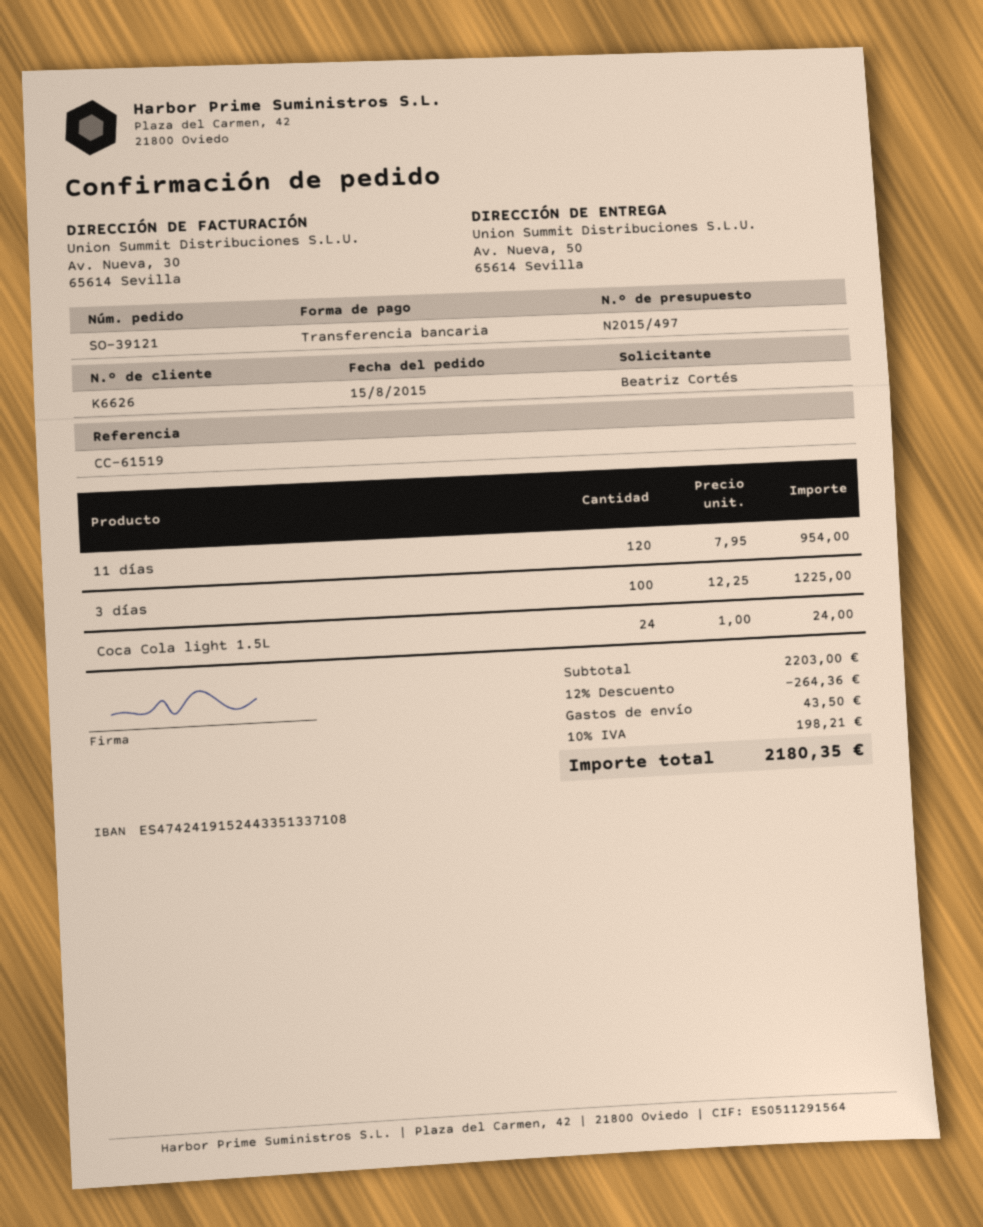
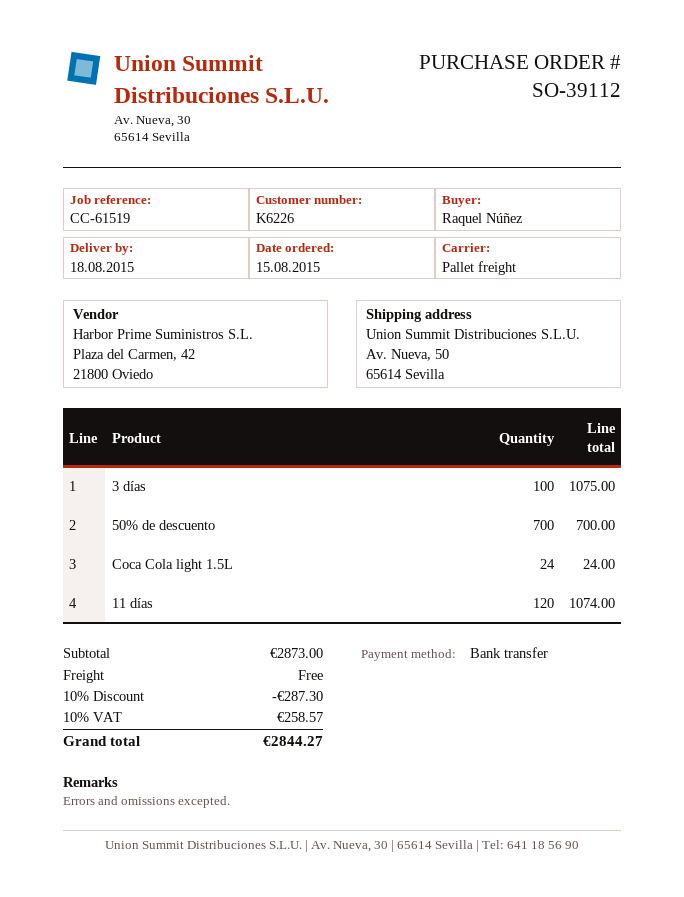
order number: SO-39121 -> SO-39112
customer number: K6626 -> K6226
ordered by: Beatriz Cortés -> Raquel Núñez
11 días: 120 for 954.00 -> 120 for 1074.00
3 días: 100 for 1225.00 -> 100 for 1075.00
50% de descuento: none -> 700 for 700.00
subtotal: 2203.00 -> 2873.00
discount: 12% = 264.36 -> 10% = 287.30
shipping: 43.50 -> 0.00
tax: 10% = 198.21 -> 10% = 258.57
total: 2180.35 -> 2844.27

